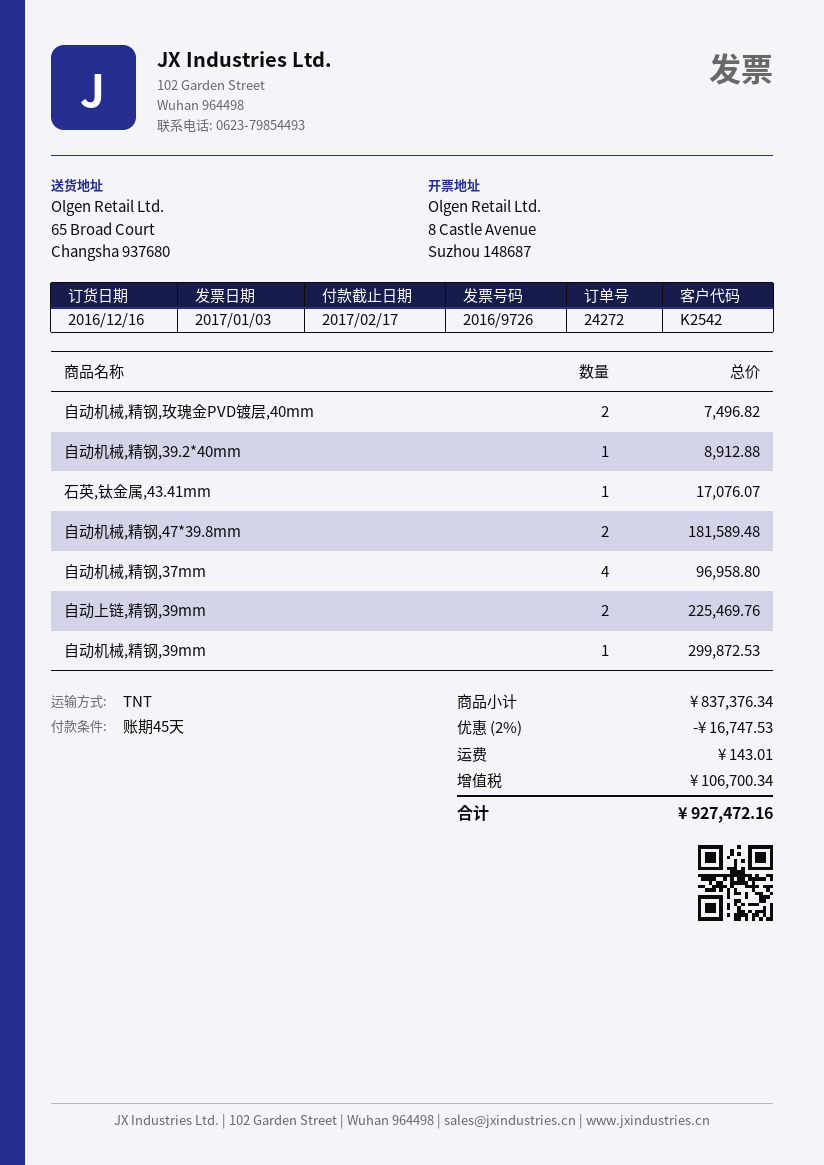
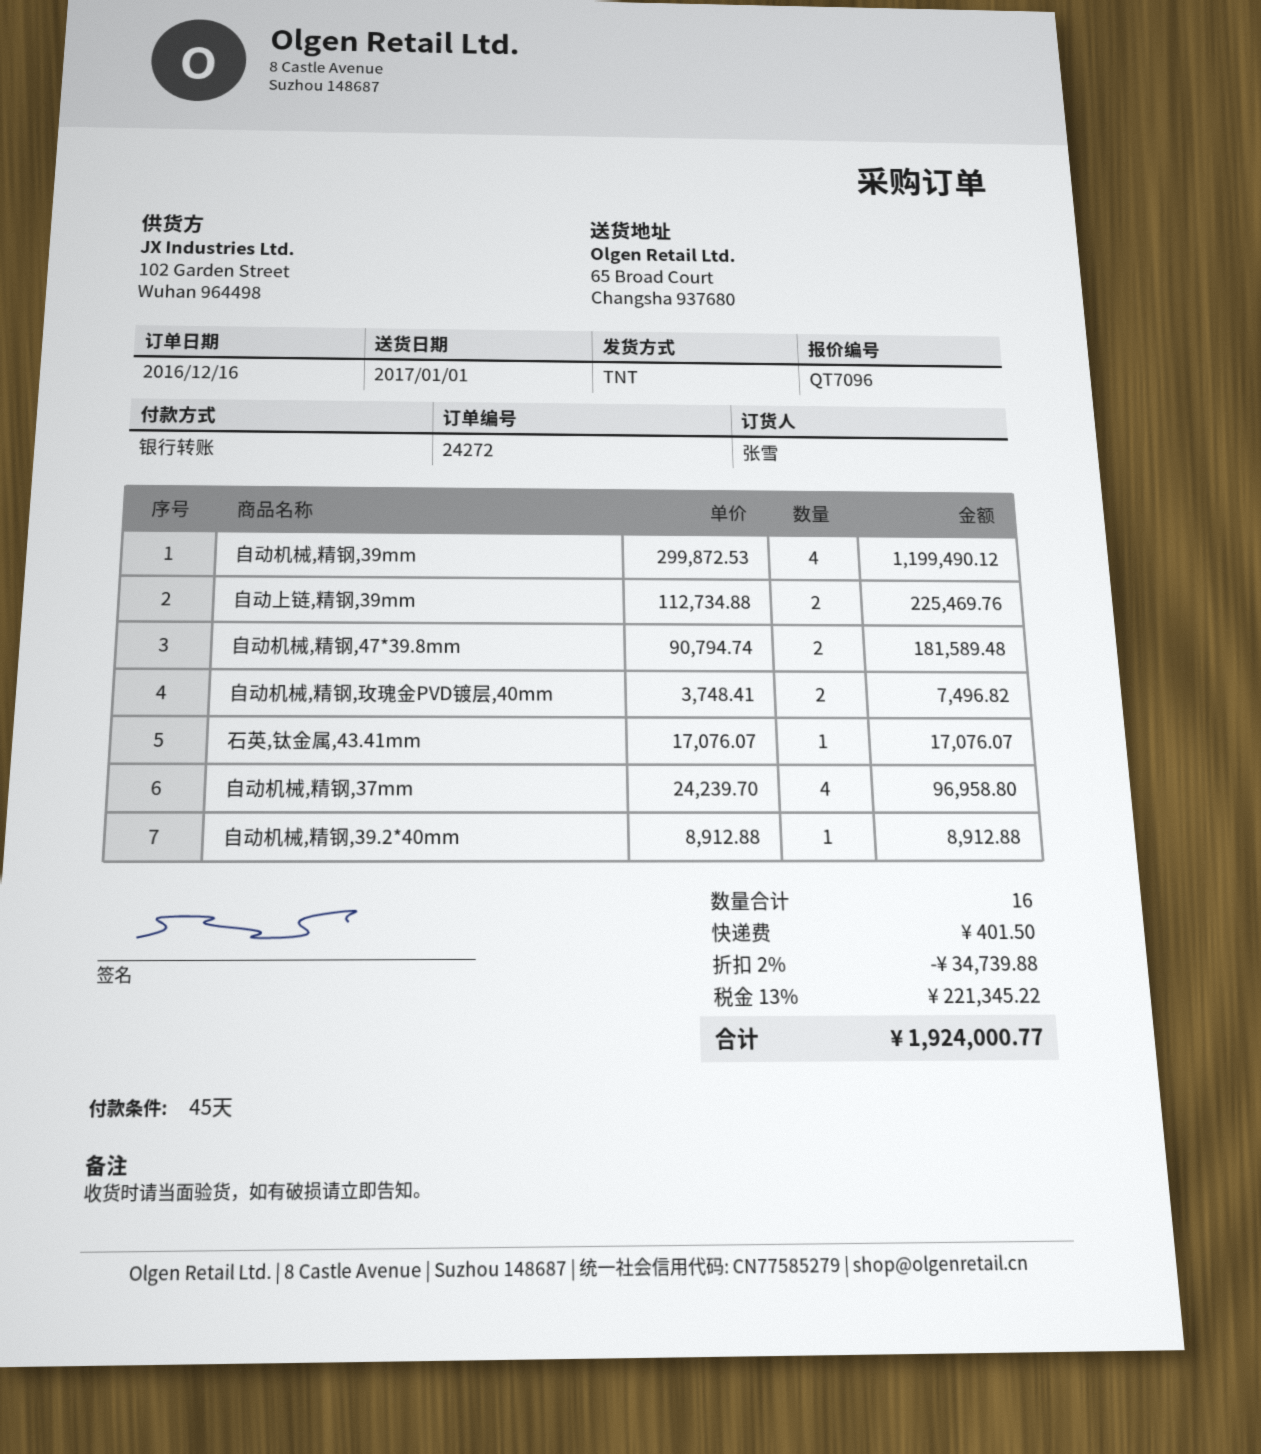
自动机械,精钢,39mm: 1 for 299872.53 -> 4 for 1199490.12
discount: 2% = 16747.53 -> 2% = 34739.88
shipping: 143.01 -> 401.50
tax: 106700.34 -> 221345.22
total: 927472.16 -> 1924000.77

